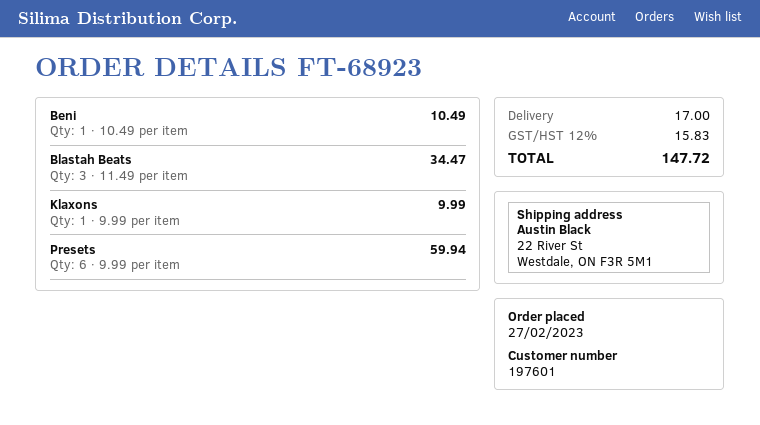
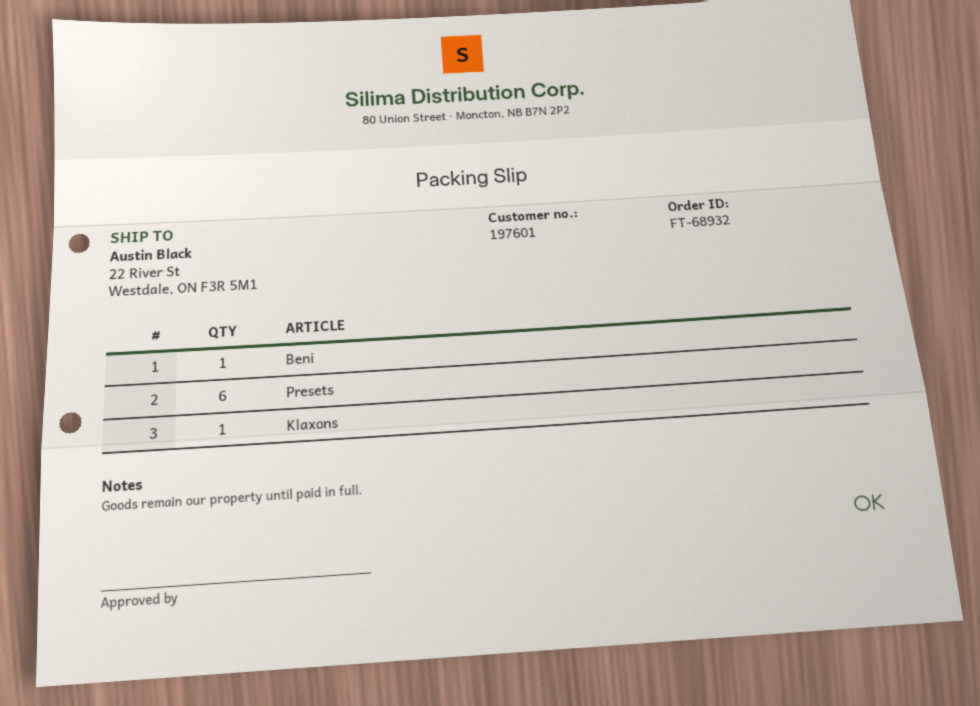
order number: FT-68923 -> FT-68932
Blastah Beats: 3 -> none

